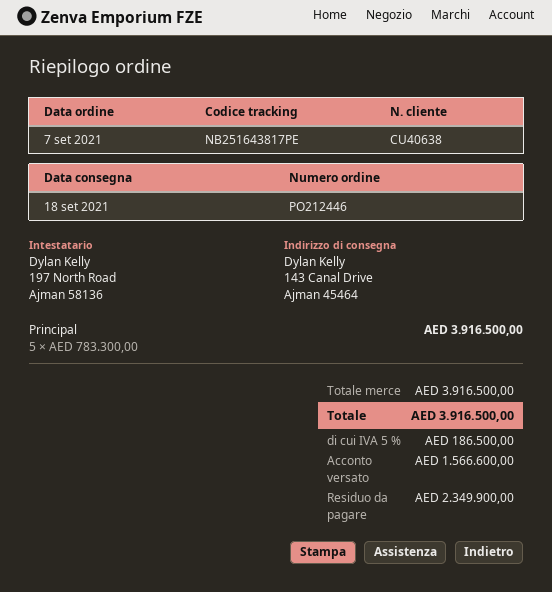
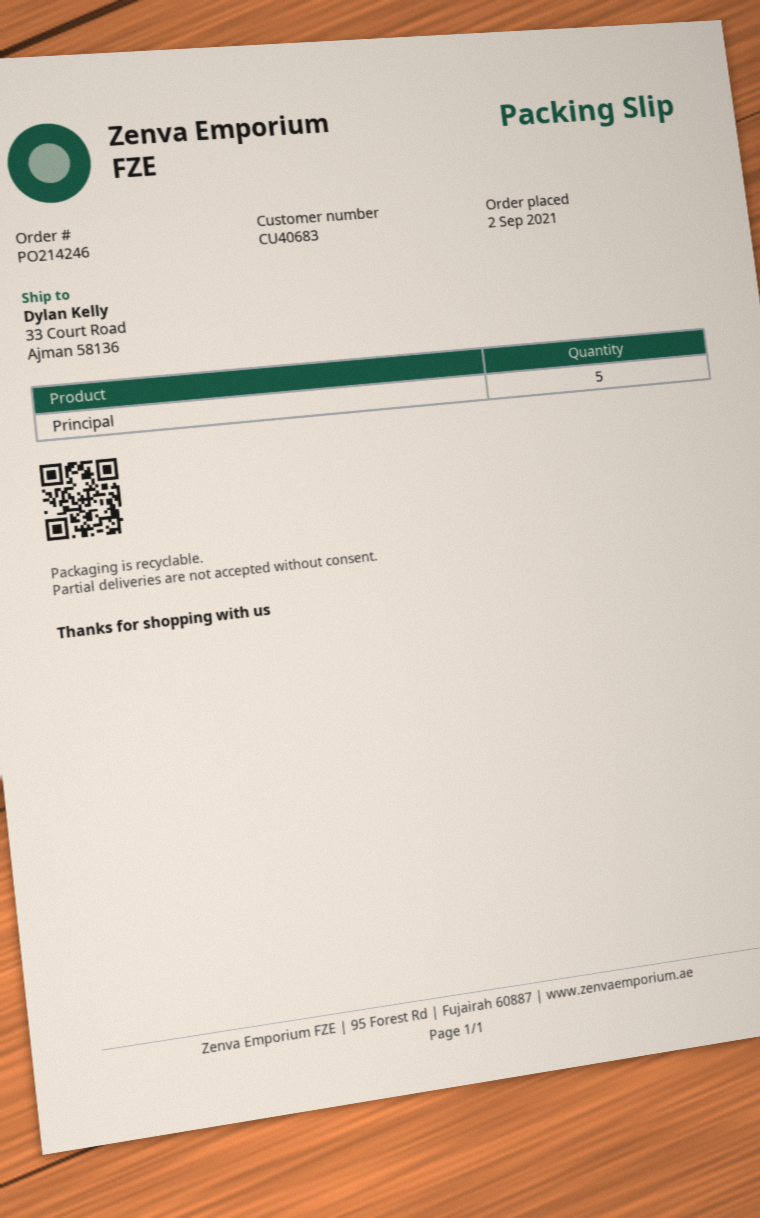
order number: PO212446 -> PO214246
order date: 2021-09-07 -> 2021-09-02
customer number: CU40638 -> CU40683
ship to: 143 Canal Drive, Ajman 45464 -> 33 Court Road, Ajman 58136

